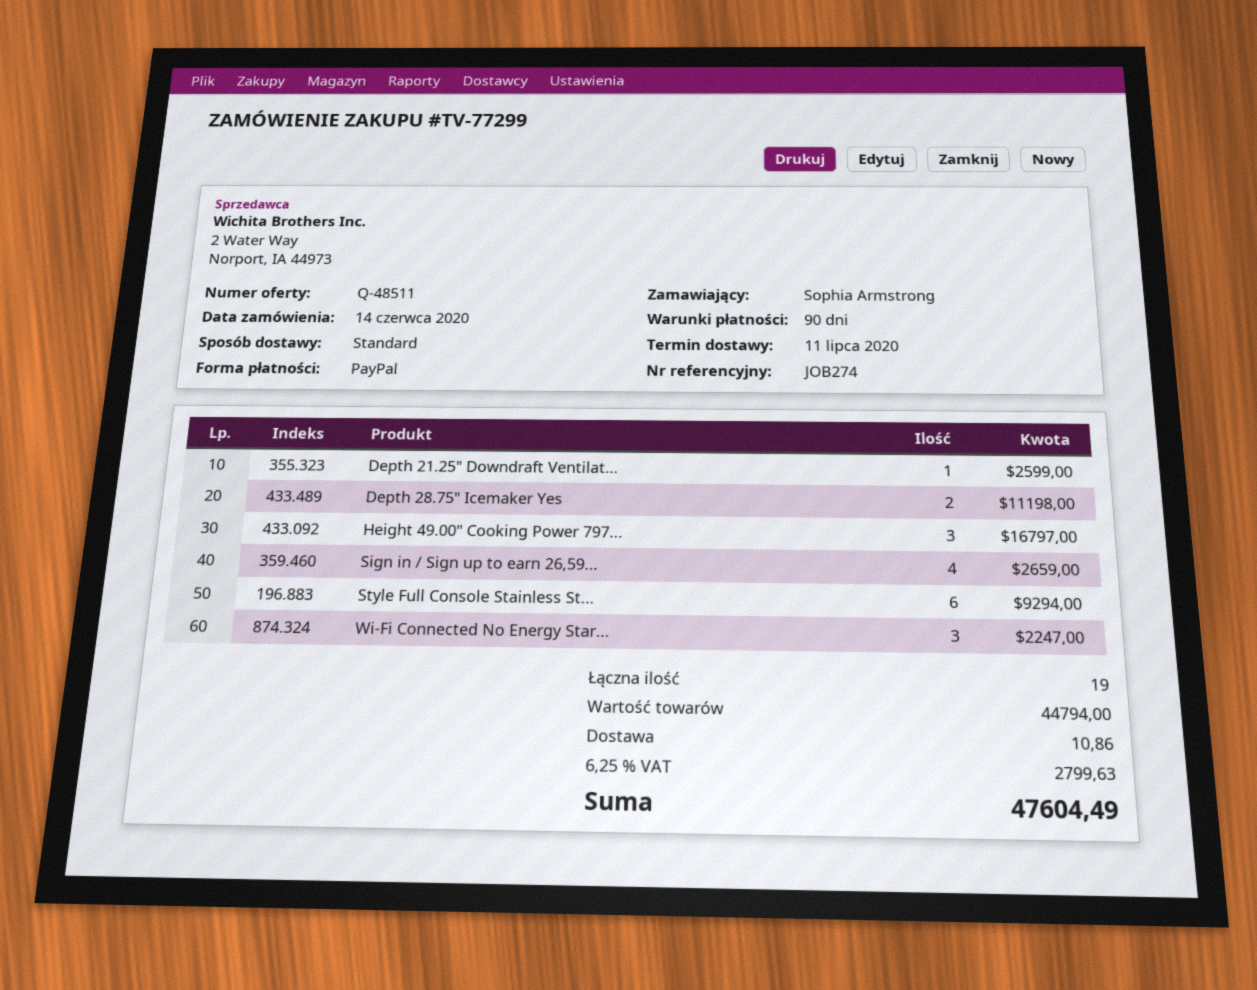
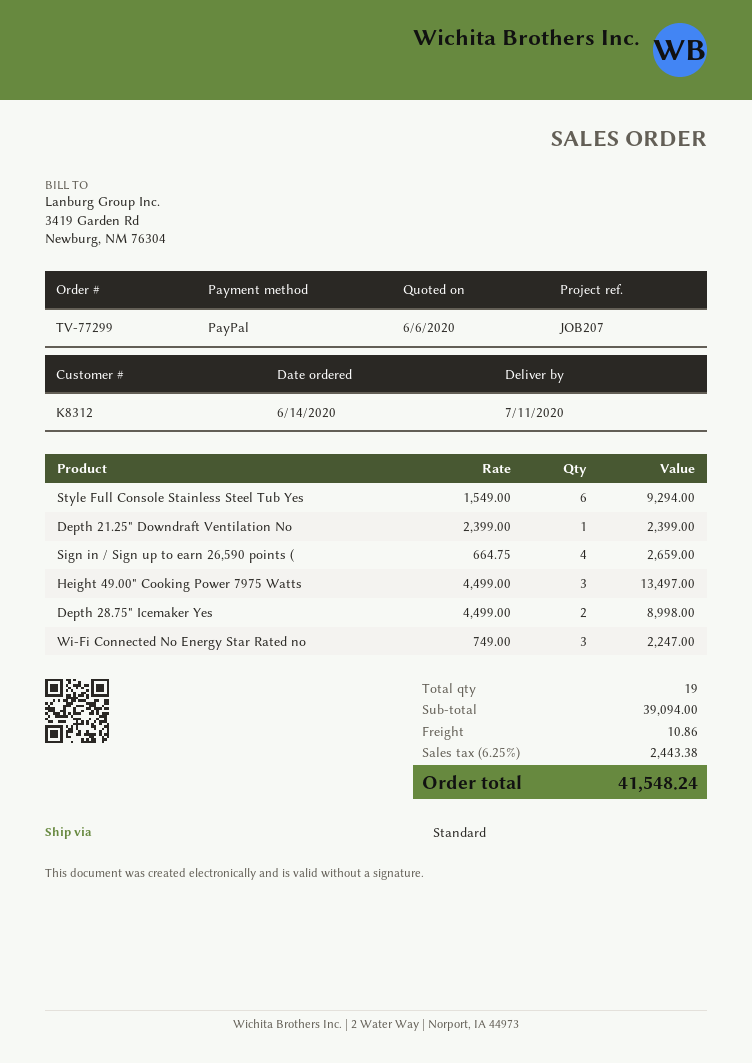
reference: JOB274 -> JOB207
Depth 21.25" Downdraft Ventilat...: 1 for 2599.00 -> 1 for 2399.00
Depth 28.75" Icemaker Yes: 2 for 11198.00 -> 2 for 8998.00
Height 49.00" Cooking Power 797...: 3 for 16797.00 -> 3 for 13497.00
subtotal: 44794.00 -> 39094.00
tax: 6.25% = 2799.63 -> 6.25% = 2443.38
total: 47604.49 -> 41548.24

